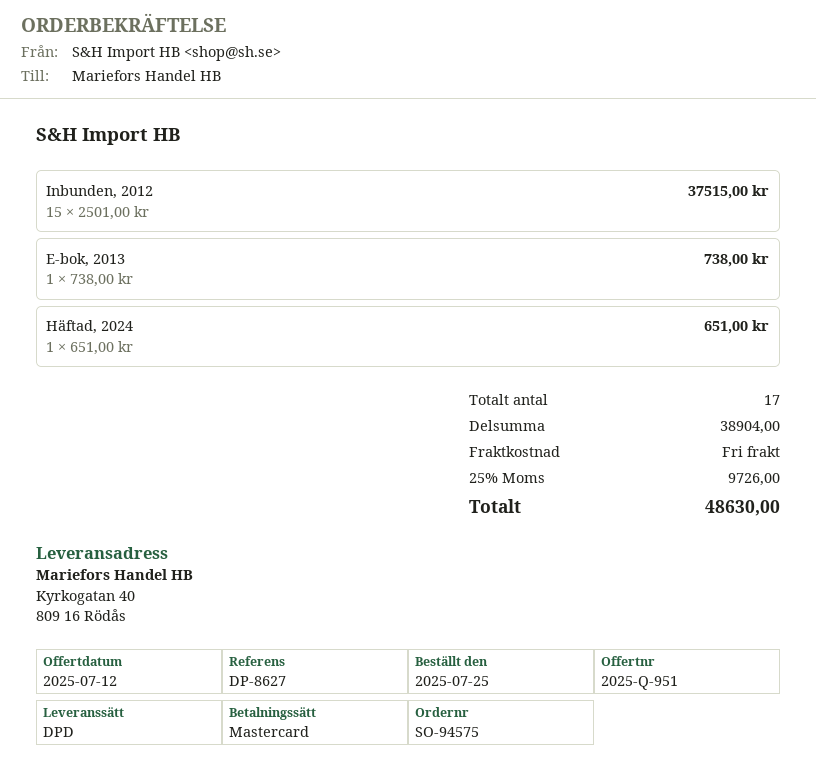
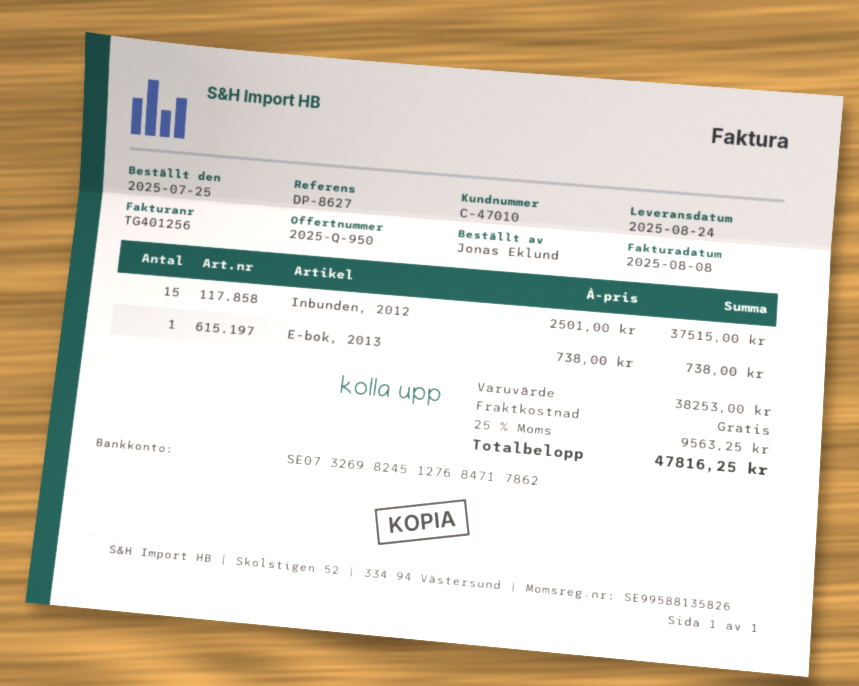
quote number: 2025-Q-951 -> 2025-Q-950
Häftad, 2024: 1 x 651.00 = 651.00 -> none
subtotal: 38904.00 -> 38253.00
tax: 25% = 9726.00 -> 25% = 9563.25
total: 48630.00 -> 47816.25

